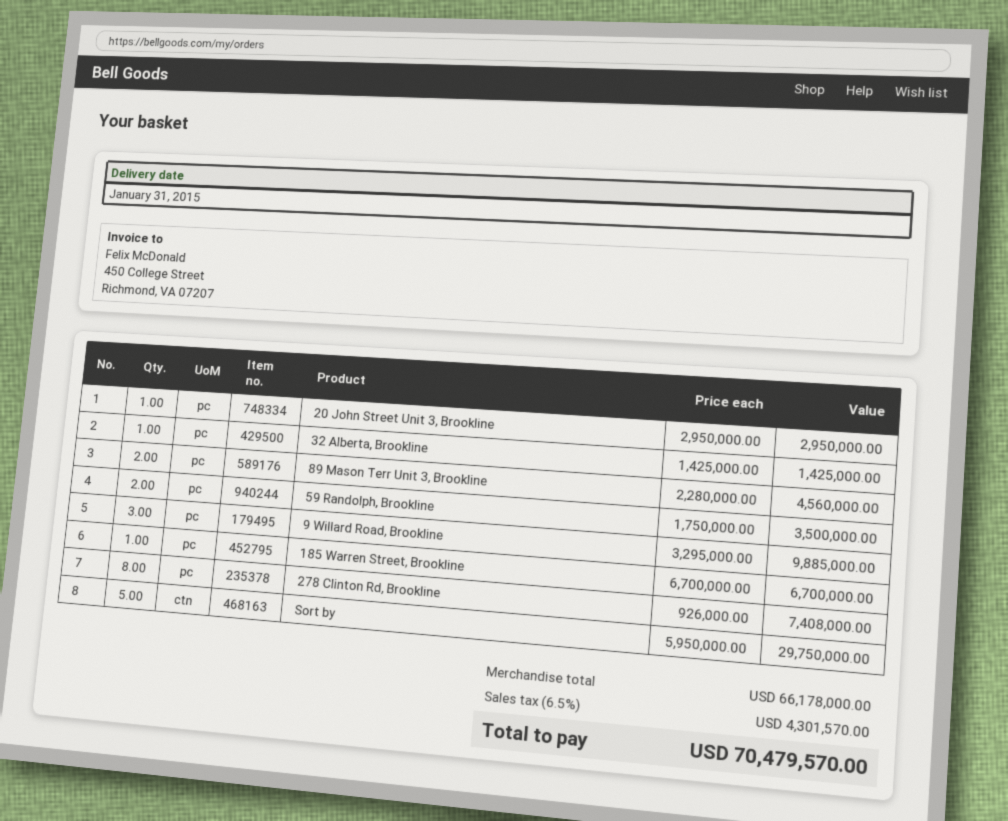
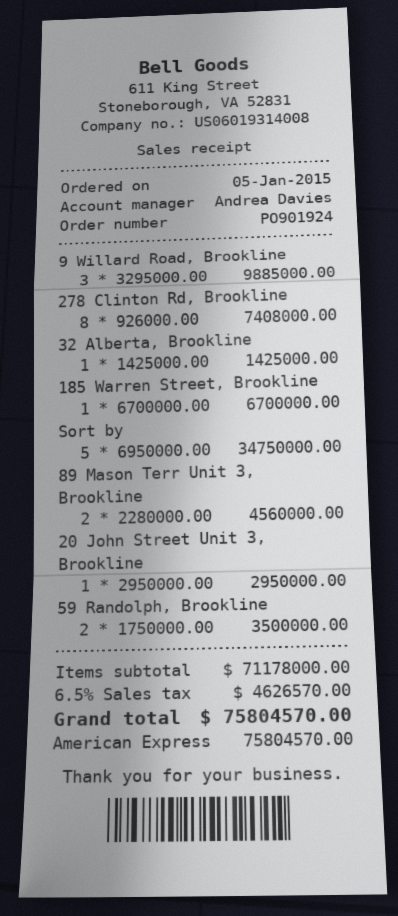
Sort by: 5 x 5950000.00 = 29750000.00 -> 5 x 6950000.00 = 34750000.00
subtotal: 66178000.00 -> 71178000.00
tax: 6.5% = 4301570.00 -> 6.5% = 4626570.00
total: 70479570.00 -> 75804570.00

